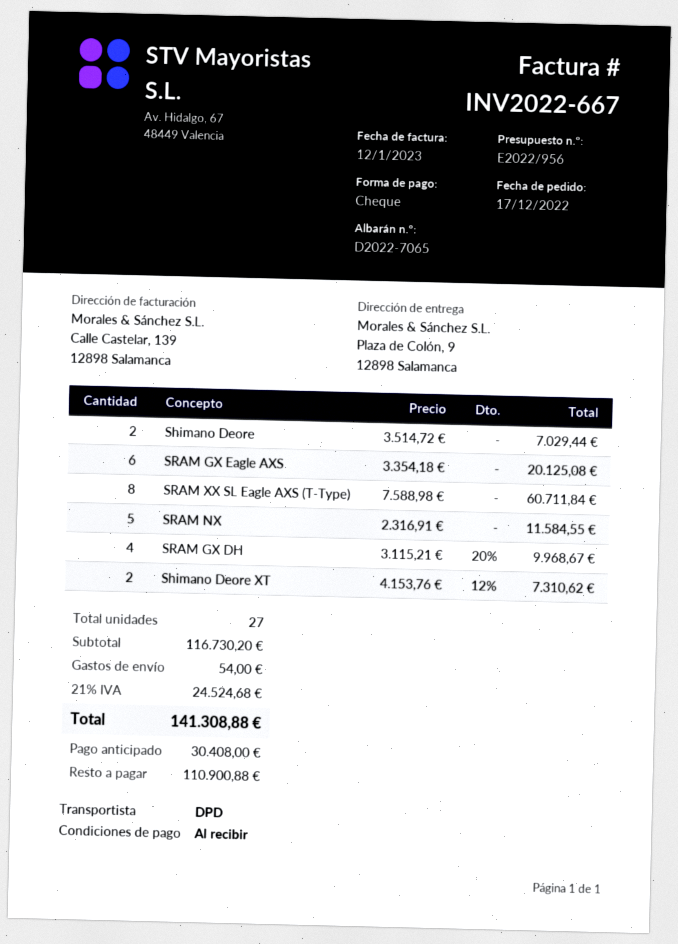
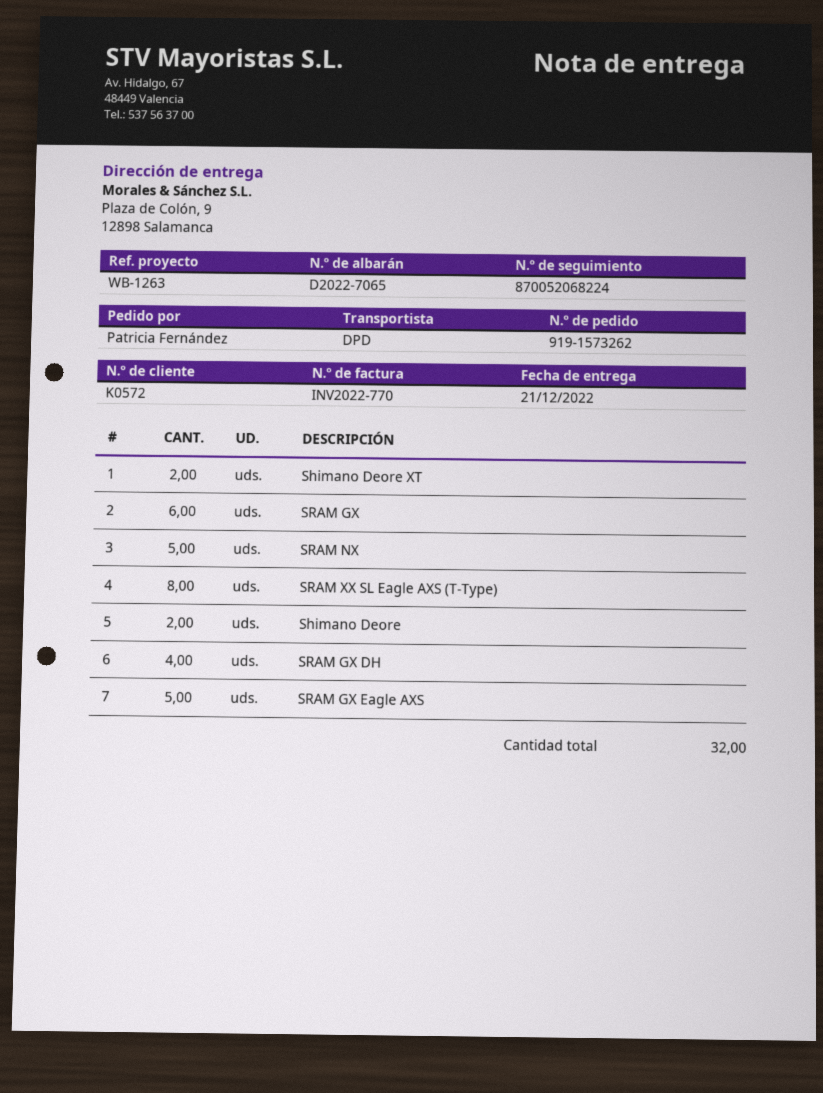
invoice number: INV2022-667 -> INV2022-770
SRAM GX Eagle AXS: 6 -> 5
SRAM GX: none -> 6
total quantity: 27 -> 32

